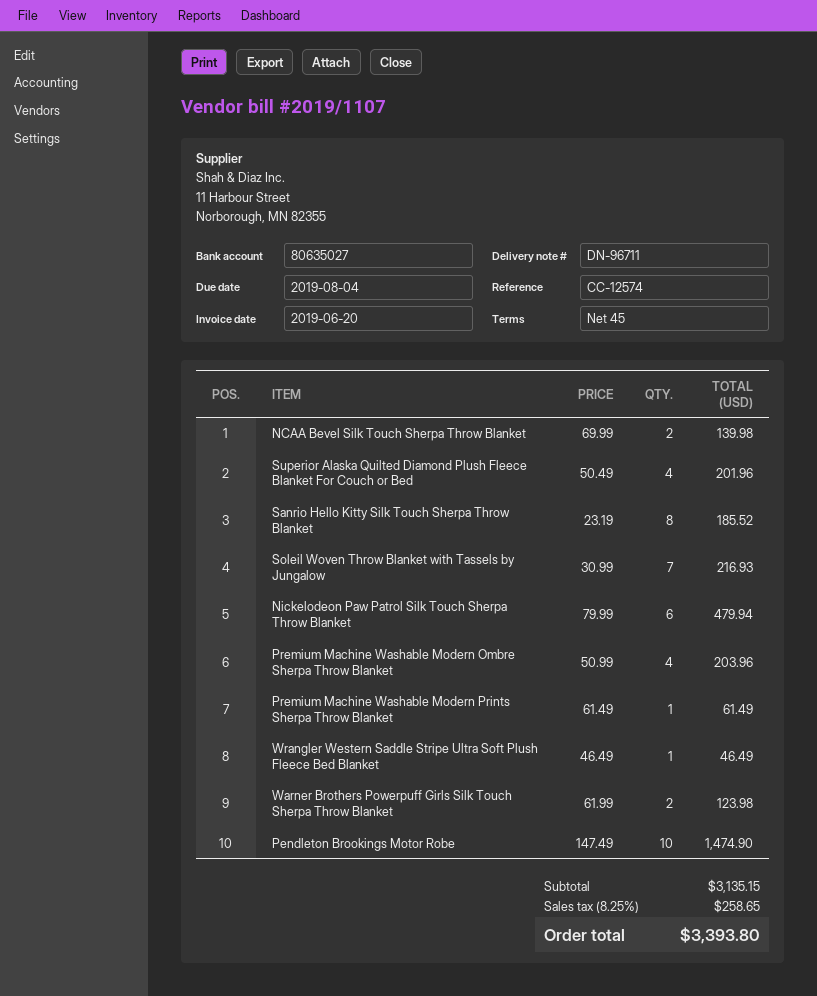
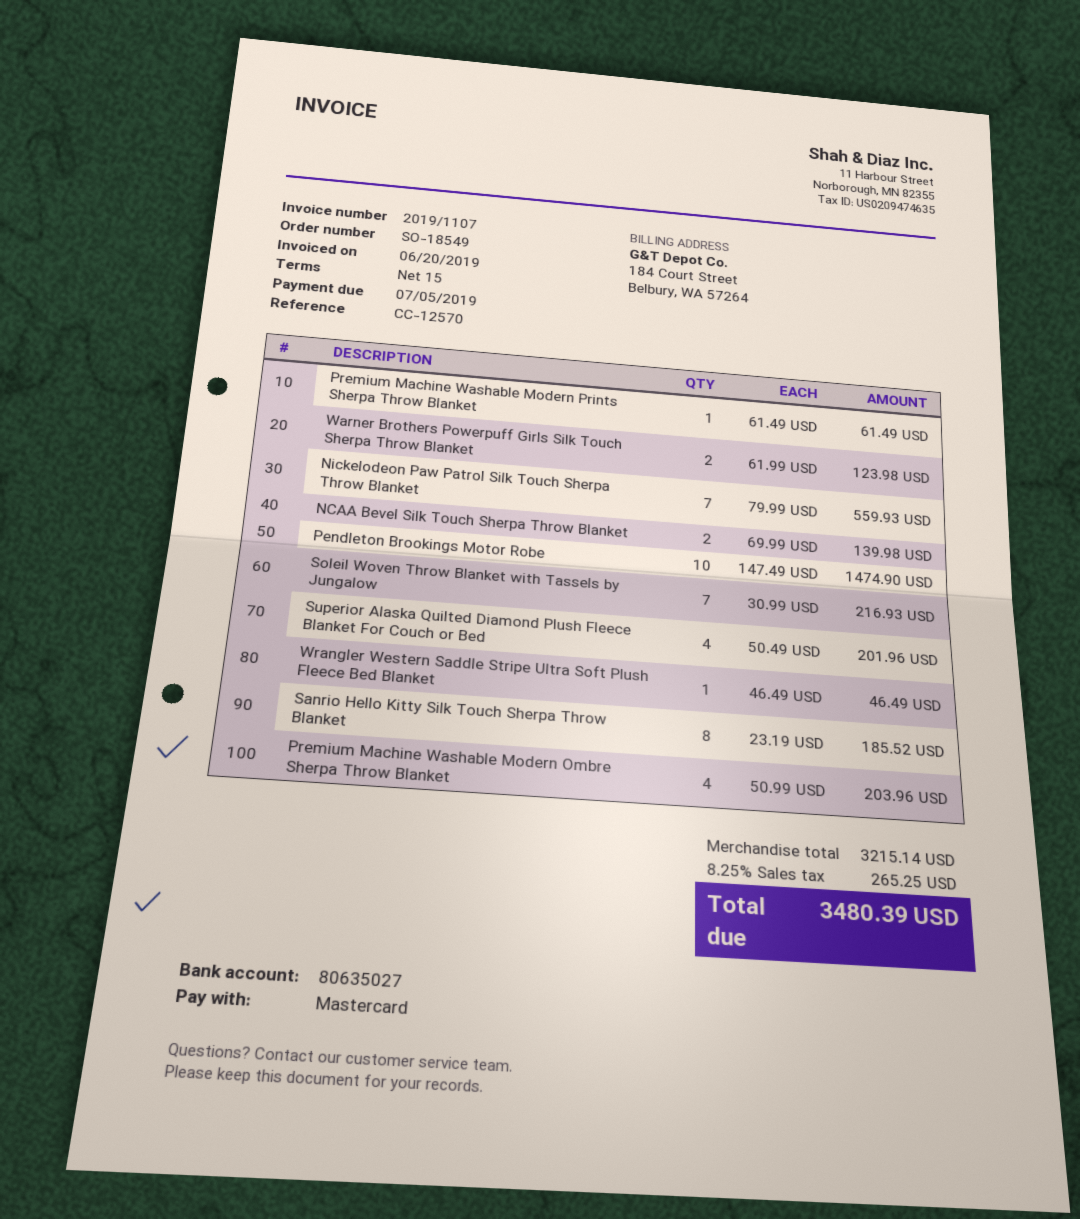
payment terms: 45 days -> 15 days
due date: 2019-08-04 -> 2019-07-05
reference: CC-12574 -> CC-12570
Nickelodeon Paw Patrol Silk Touch Sherpa Throw Blanket: 6 x 79.99 = 479.94 -> 7 x 79.99 = 559.93
subtotal: 3135.15 -> 3215.14
tax: 8.25% = 258.65 -> 8.25% = 265.25
total: 3393.80 -> 3480.39

